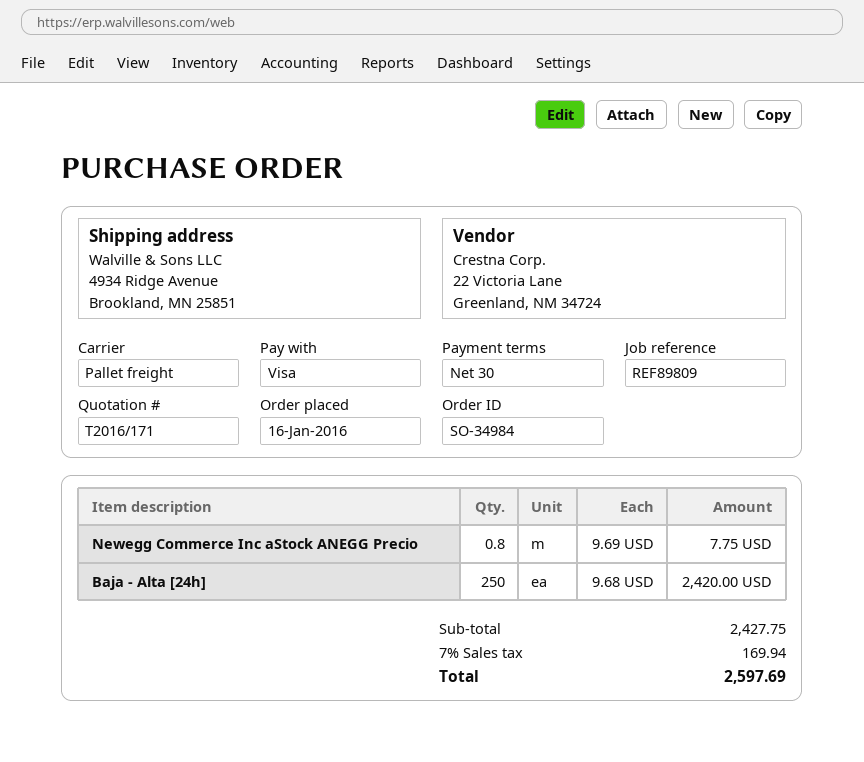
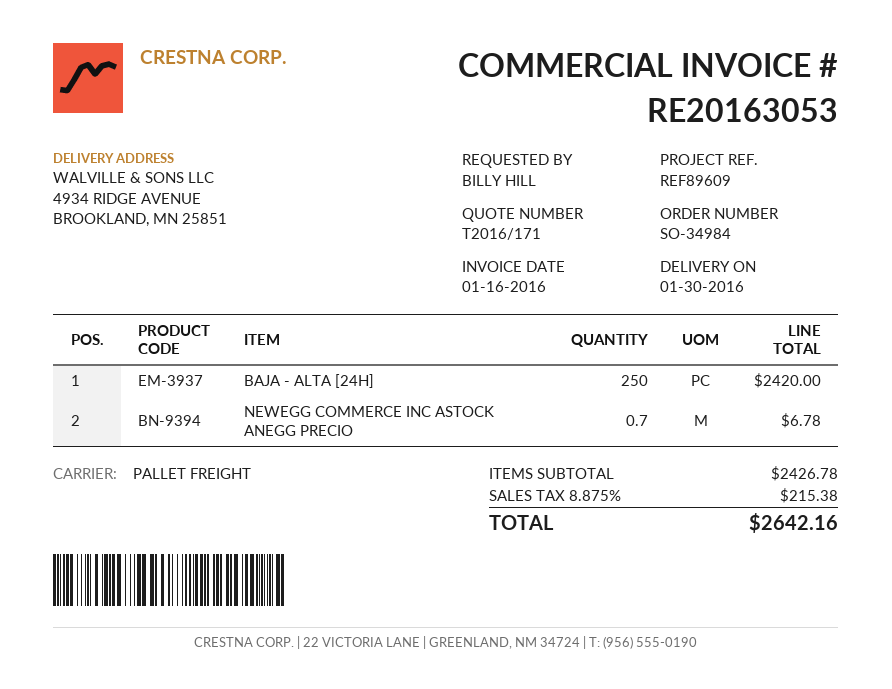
reference: REF89809 -> REF89609
Newegg Commerce Inc aStock ANEGG Precio: 0.8 for 7.75 -> 0.7 for 6.78
subtotal: 2427.75 -> 2426.78
tax: 7% = 169.94 -> 8.875% = 215.38
total: 2597.69 -> 2642.16

